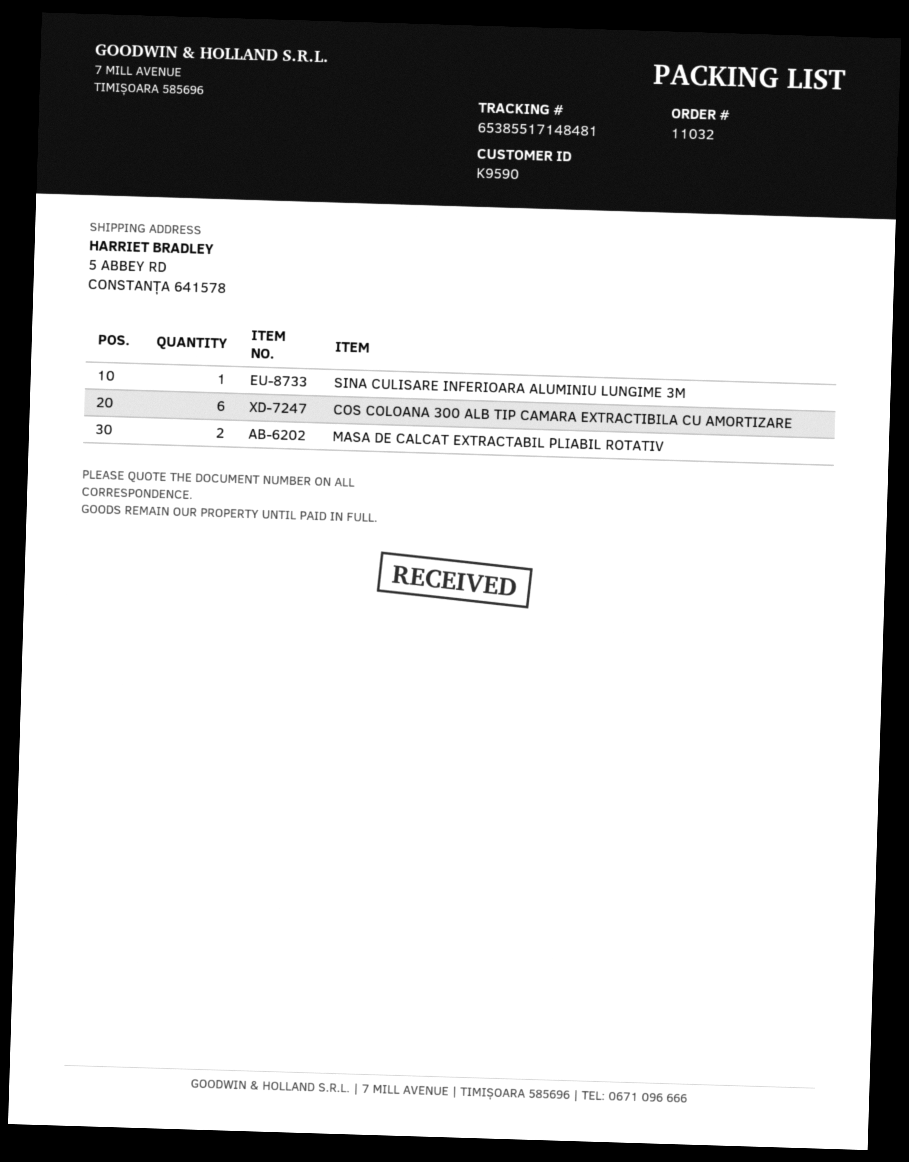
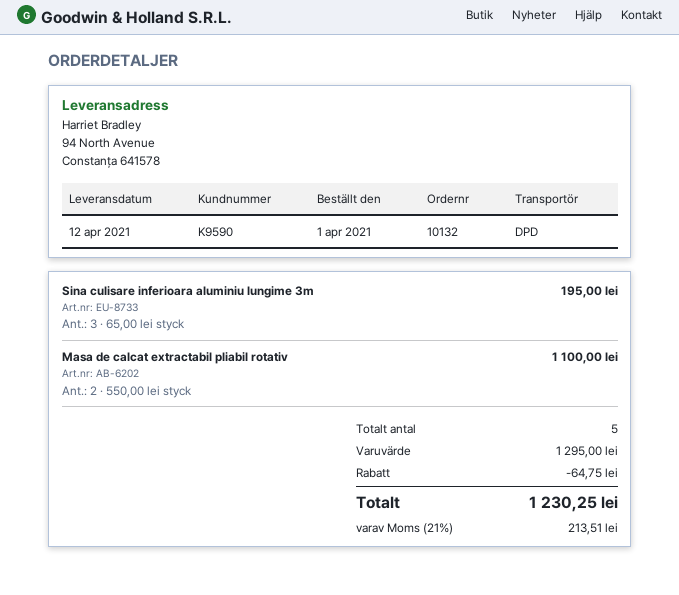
order number: 11032 -> 10132
ship to: 5 ABBEY RD, CONSTANȚA 641578 -> 94 North Avenue, Constanța 641578
SINA CULISARE INFERIOARA ALUMINIU LUNGIME 3M: 1 -> 3
COS COLOANA 300 ALB TIP CAMARA EXTRACTIBILA CU AMORTIZARE: 6 -> none

